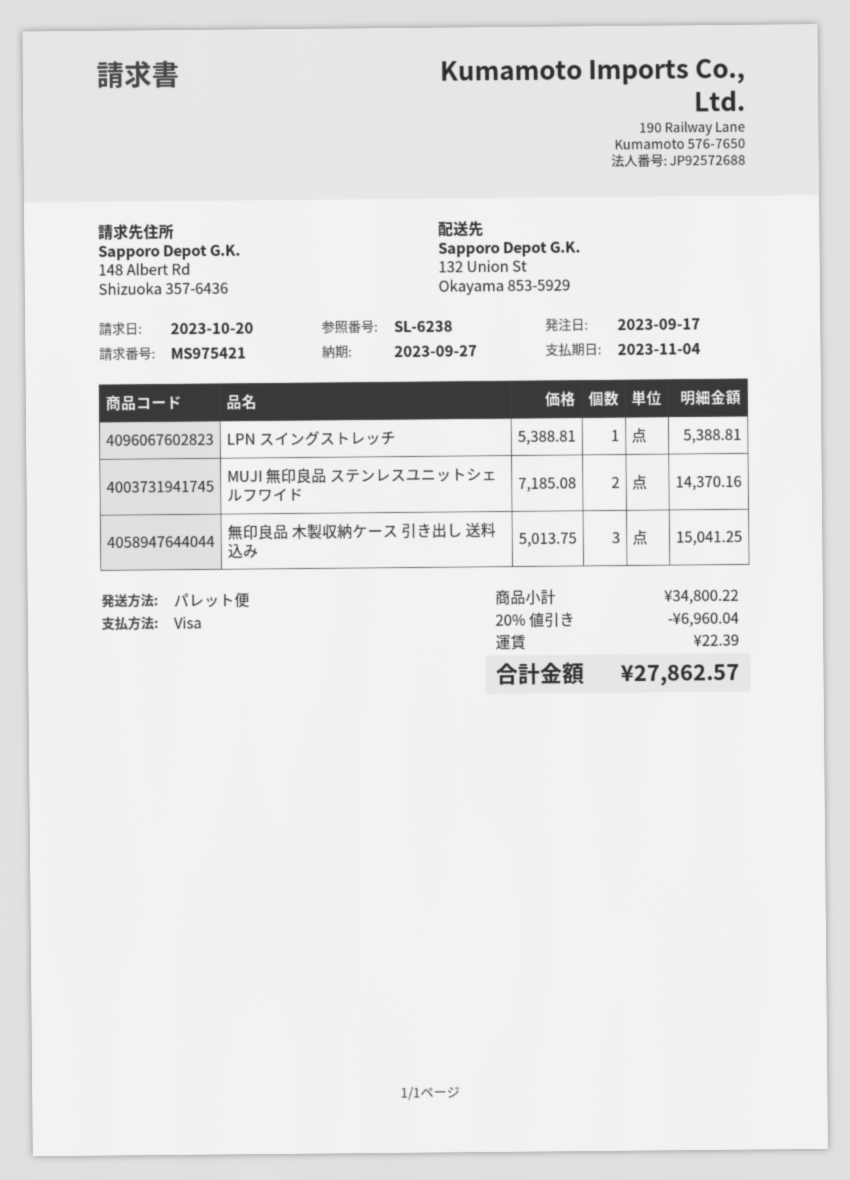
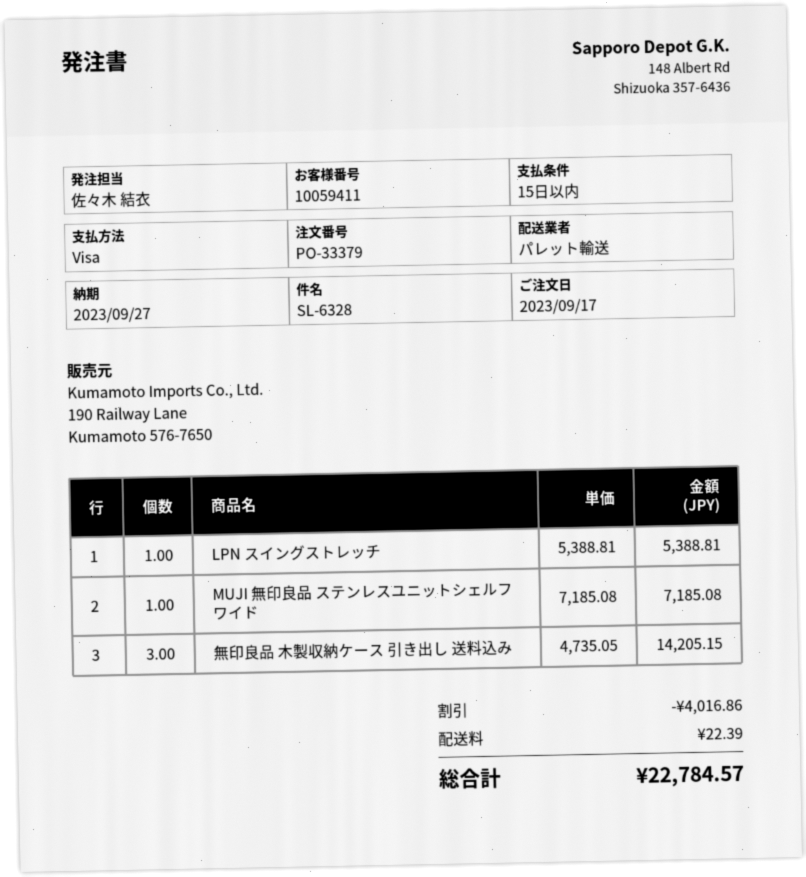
reference: SL-6238 -> SL-6328
MUJI 無印良品 ステンレスユニットシェルフワイド: 2 x 7185.08 = 14370.16 -> 1 x 7185.08 = 7185.08
無印良品 木製収納ケース 引き出し 送料込み: 3 x 5013.75 = 15041.25 -> 3 x 4735.05 = 14205.15
discount: 6960.04 -> 4016.86
total: 27862.57 -> 22784.57

